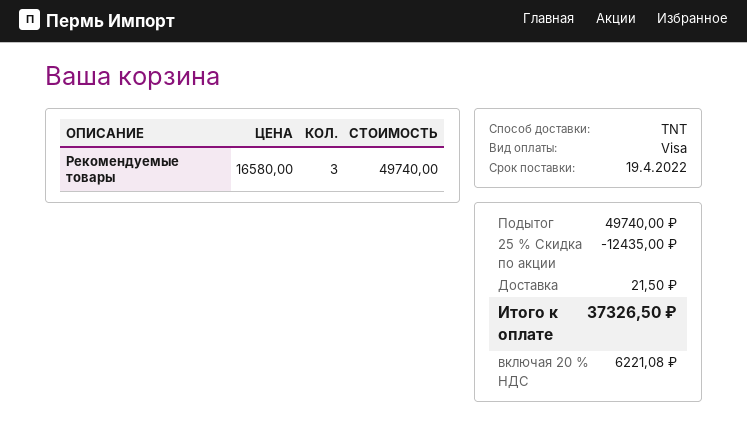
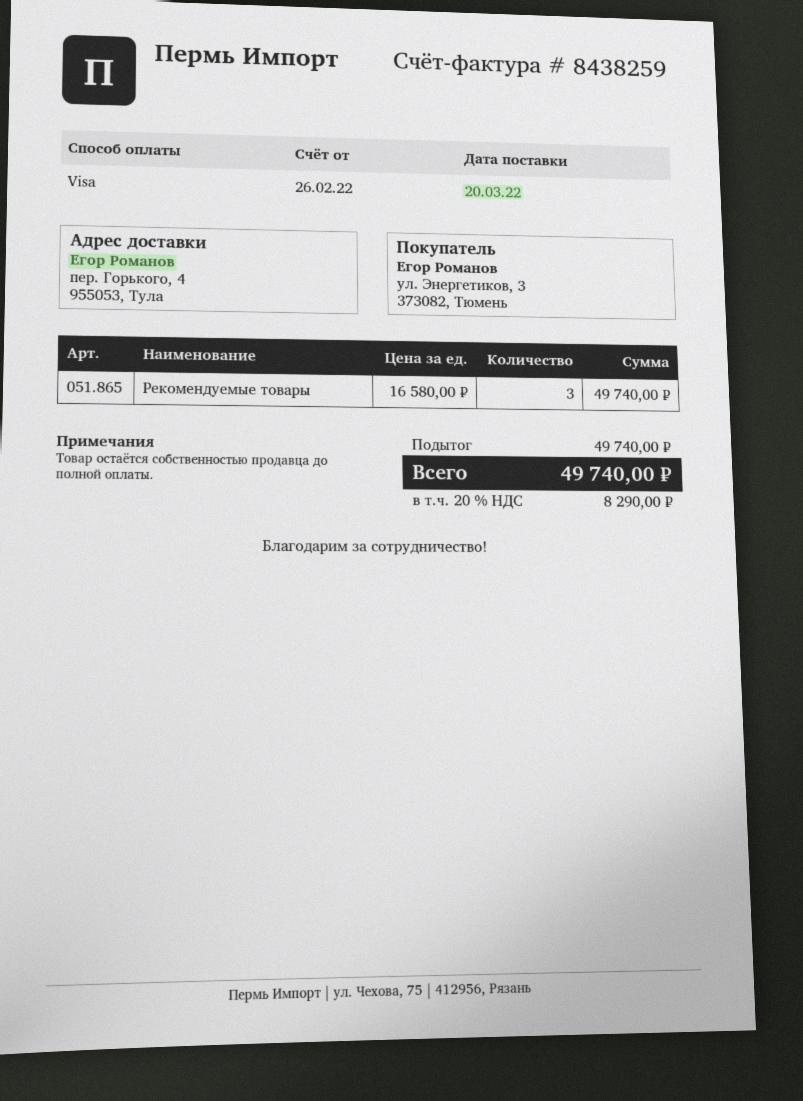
delivery date: 2022-04-19 -> 2022-03-20
discount: 25% = 12435.00 -> none
shipping: 21.50 -> none
tax: 20% = 6221.08 -> 20% = 8290.00
total: 37326.50 -> 49740.00

